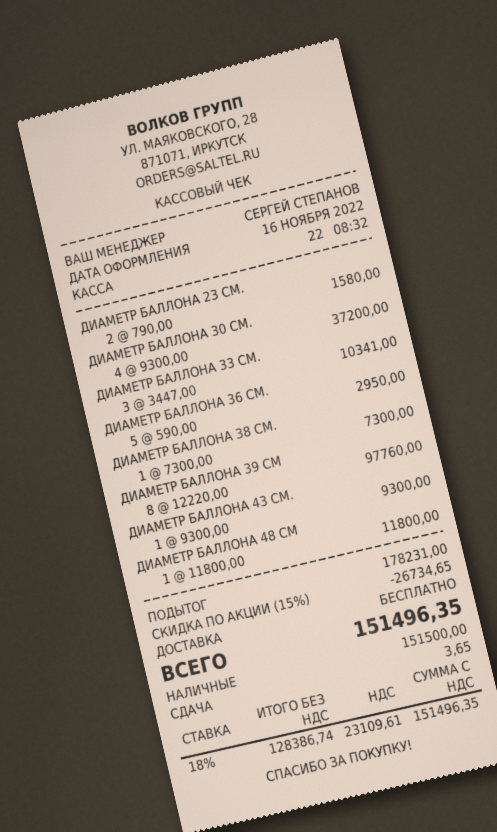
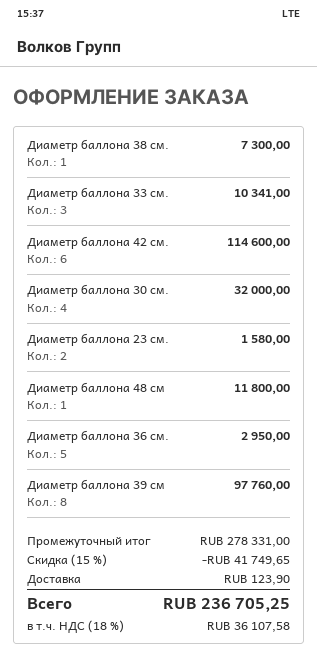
ДИАМЕТР БАЛЛОНА 30 СМ.: 4 for 37200.00 -> 4 for 32000.00
ДИАМЕТР БАЛЛОНА 43 СМ.: 1 for 9300.00 -> none
Диаметр баллона 42 см.: none -> 6 for 114600.00
subtotal: 178231.00 -> 278331.00
discount: 15% = 26734.65 -> 15% = 41749.65
shipping: 0.00 -> 123.90
tax: 18% = 23109.61 -> 18% = 36107.58
total: 151496.35 -> 236705.25

